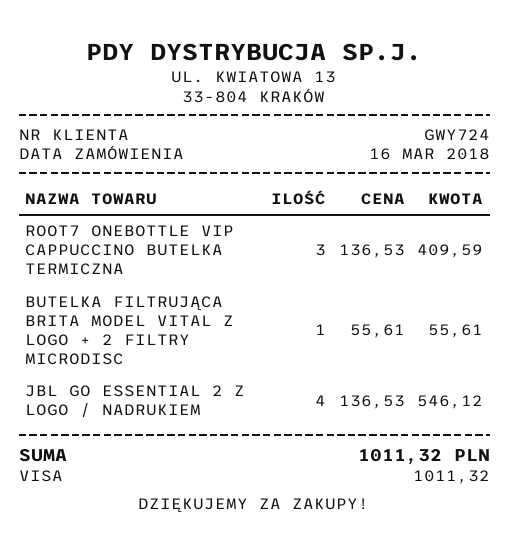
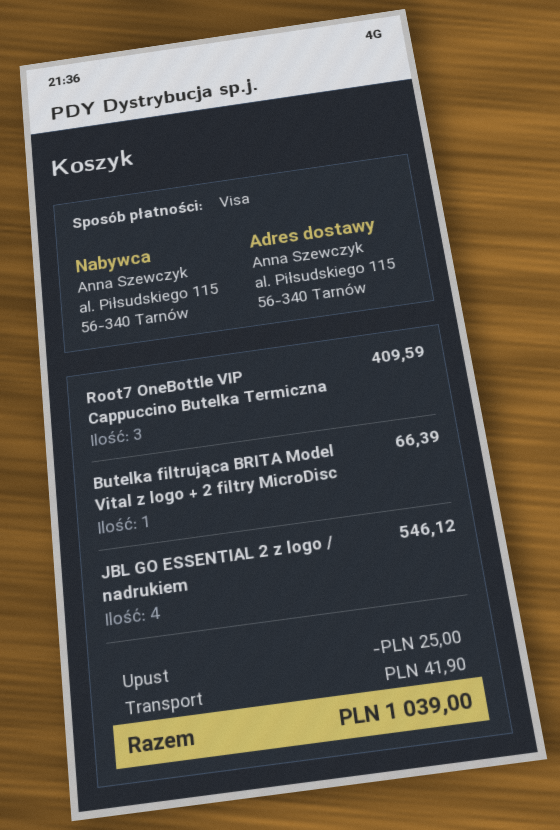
BUTELKA FILTRUJĄCA BRITA MODEL VITAL Z LOGO + 2 FILTRY MICRODISC: 1 for 55.61 -> 1 for 66.39
discount: none -> 25.00
shipping: none -> 41.90
total: 1011.32 -> 1039.00

